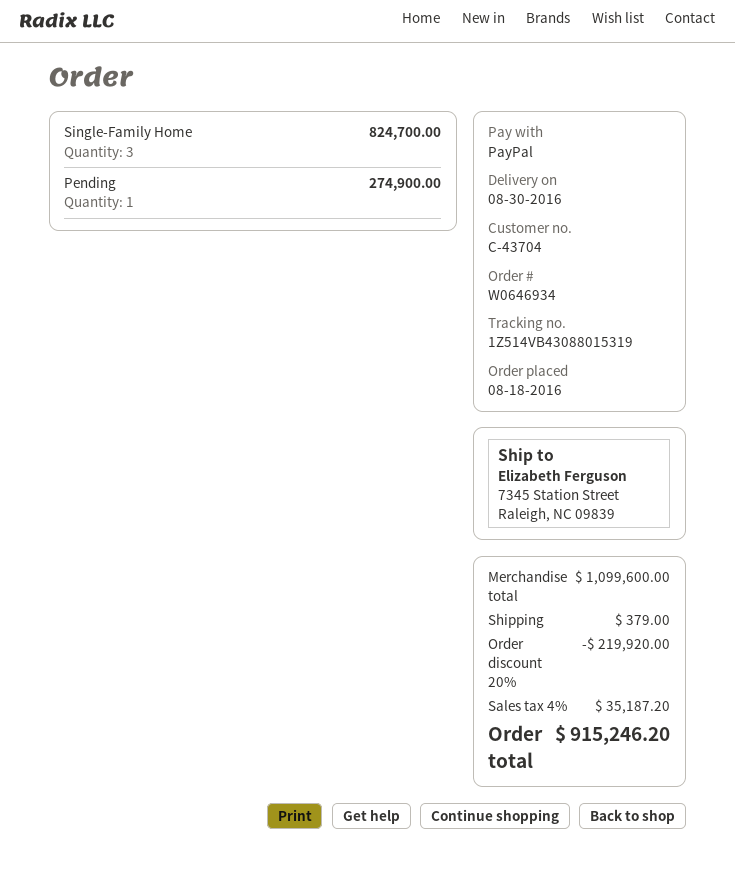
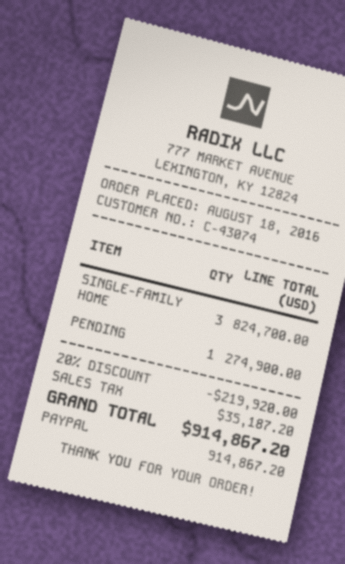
customer number: C-43704 -> C-43074
shipping: 379.00 -> none
total: 915246.20 -> 914867.20

